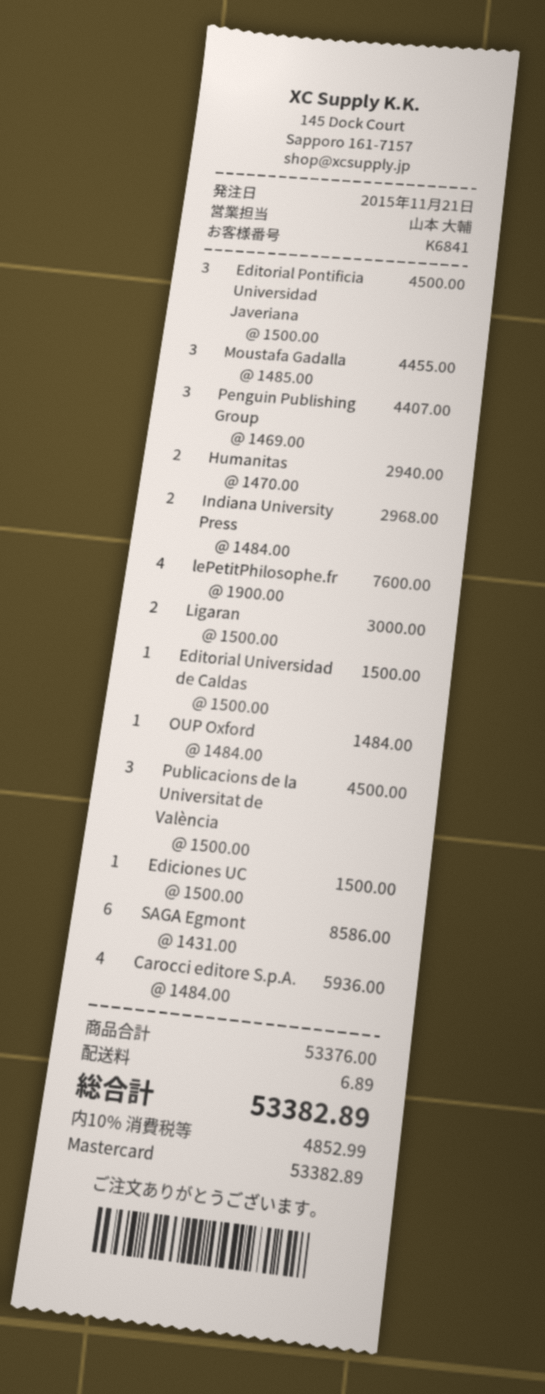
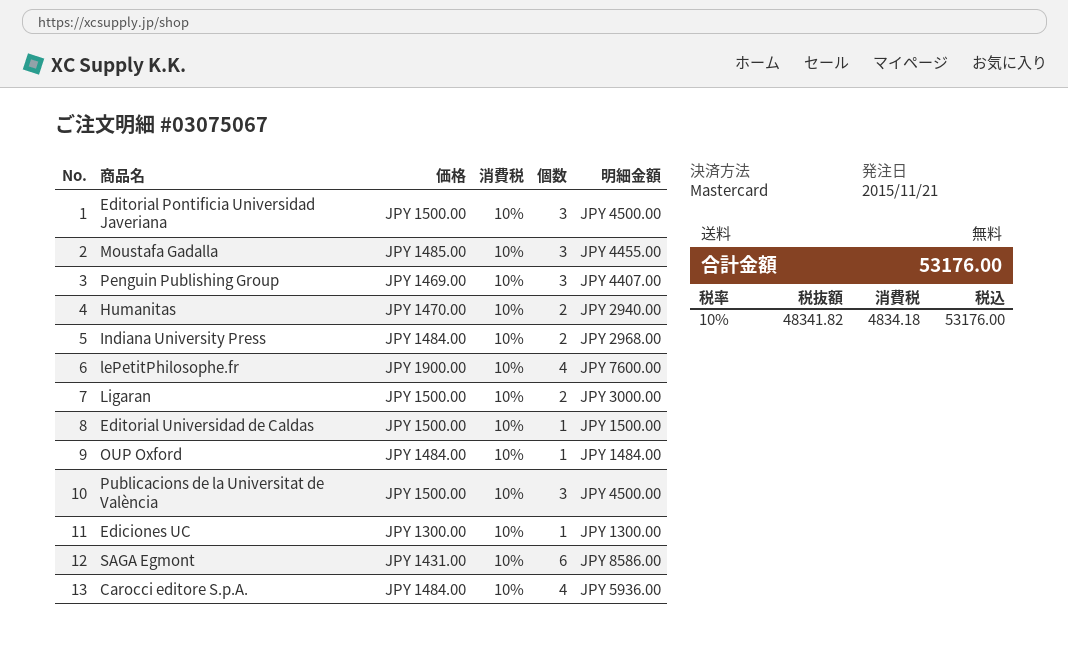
Ediciones UC: 1 x 1500.00 = 1500.00 -> 1 x 1300.00 = 1300.00
shipping: 6.89 -> 0.00
tax: 10% = 4852.99 -> 10% = 4834.18
total: 53382.89 -> 53176.00

